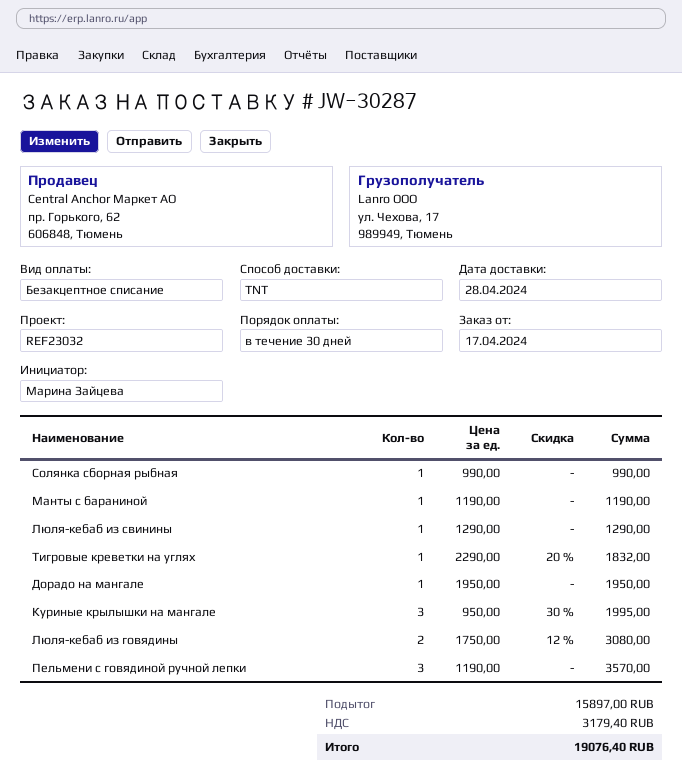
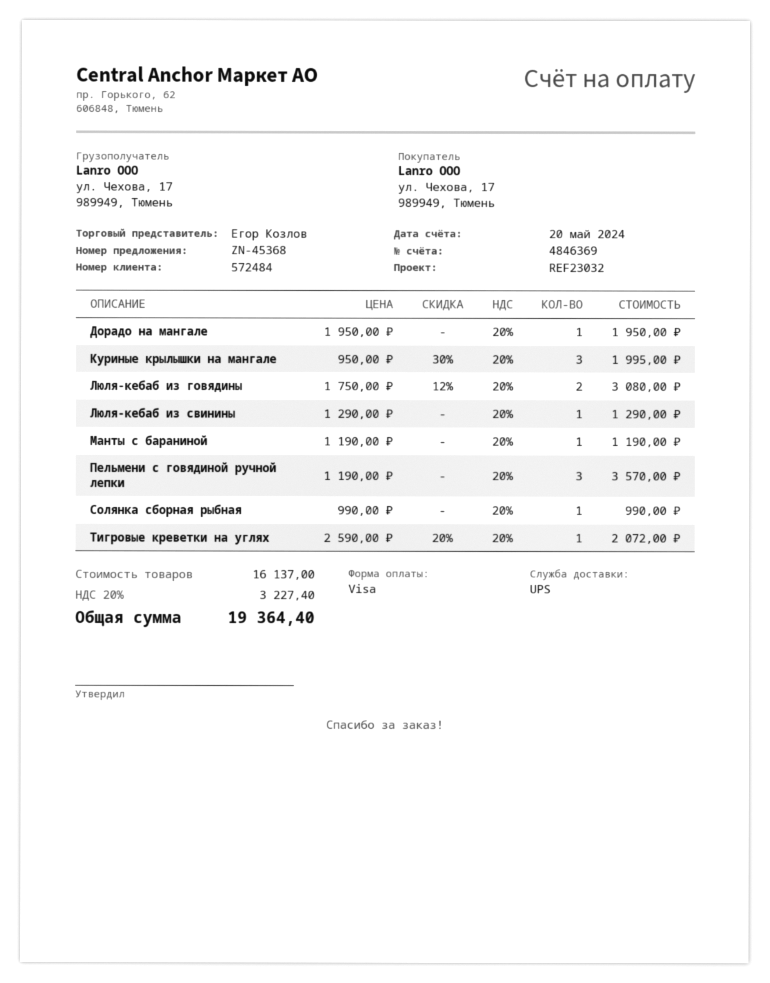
payment method: direct debit -> Visa
shipping method: TNT -> UPS
Тигровые креветки на углях: 1 x 2290.00 - 20% = 1832.00 -> 1 x 2590.00 - 20% = 2072.00
subtotal: 15897.00 -> 16137.00
tax: 3179.40 -> 3227.40
total: 19076.40 -> 19364.40

